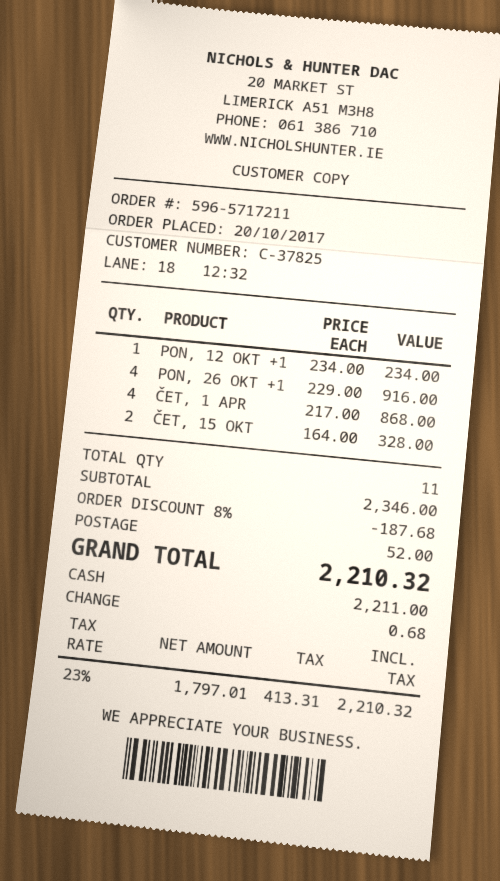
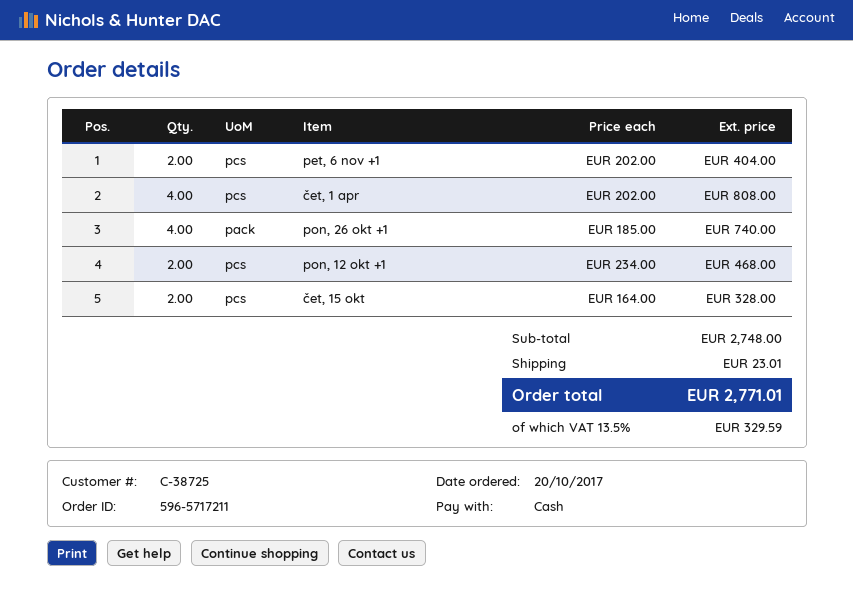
customer number: C-37825 -> C-38725
PON, 12 OKT +1: 1 x 234.00 = 234.00 -> 2 x 234.00 = 468.00
PON, 26 OKT +1: 4 x 229.00 = 916.00 -> 4 x 185.00 = 740.00
ČET, 1 APR: 4 x 217.00 = 868.00 -> 4 x 202.00 = 808.00
pet, 6 nov +1: none -> 2 x 202.00 = 404.00
subtotal: 2346.00 -> 2748.00
discount: 8% = 187.68 -> none
shipping: 52.00 -> 23.01
tax: 23% = 413.31 -> 13.5% = 329.59
total: 2210.32 -> 2771.01

